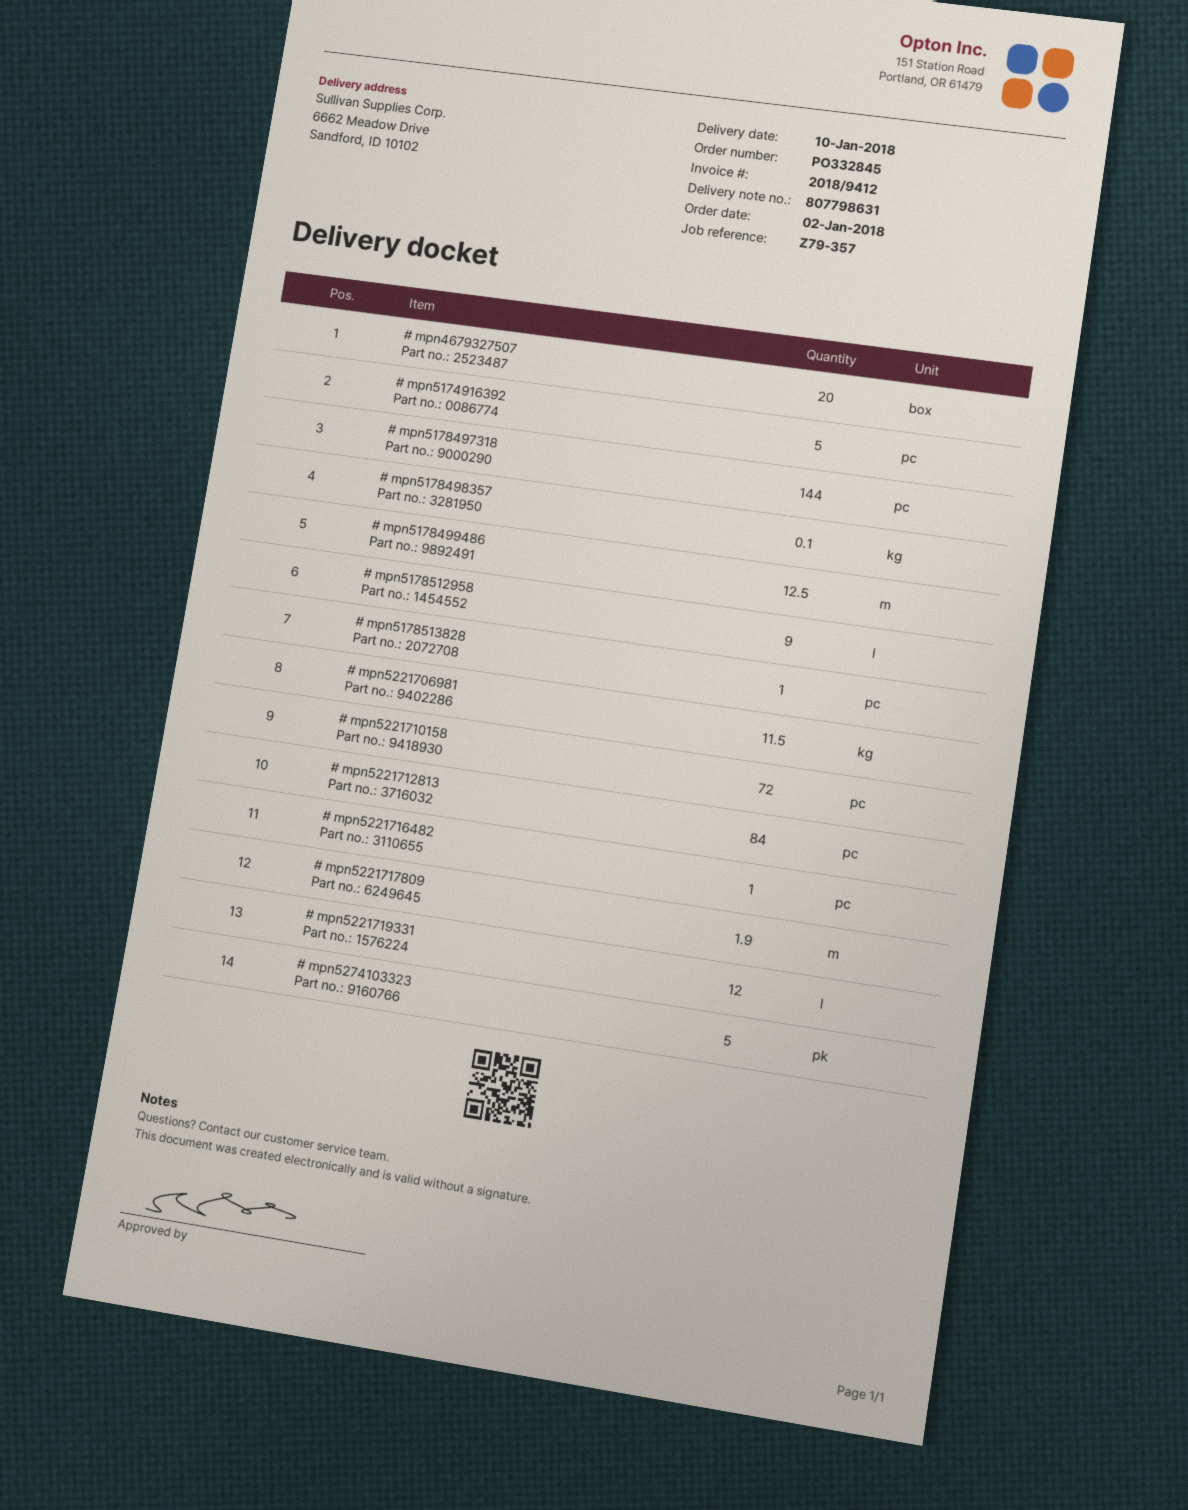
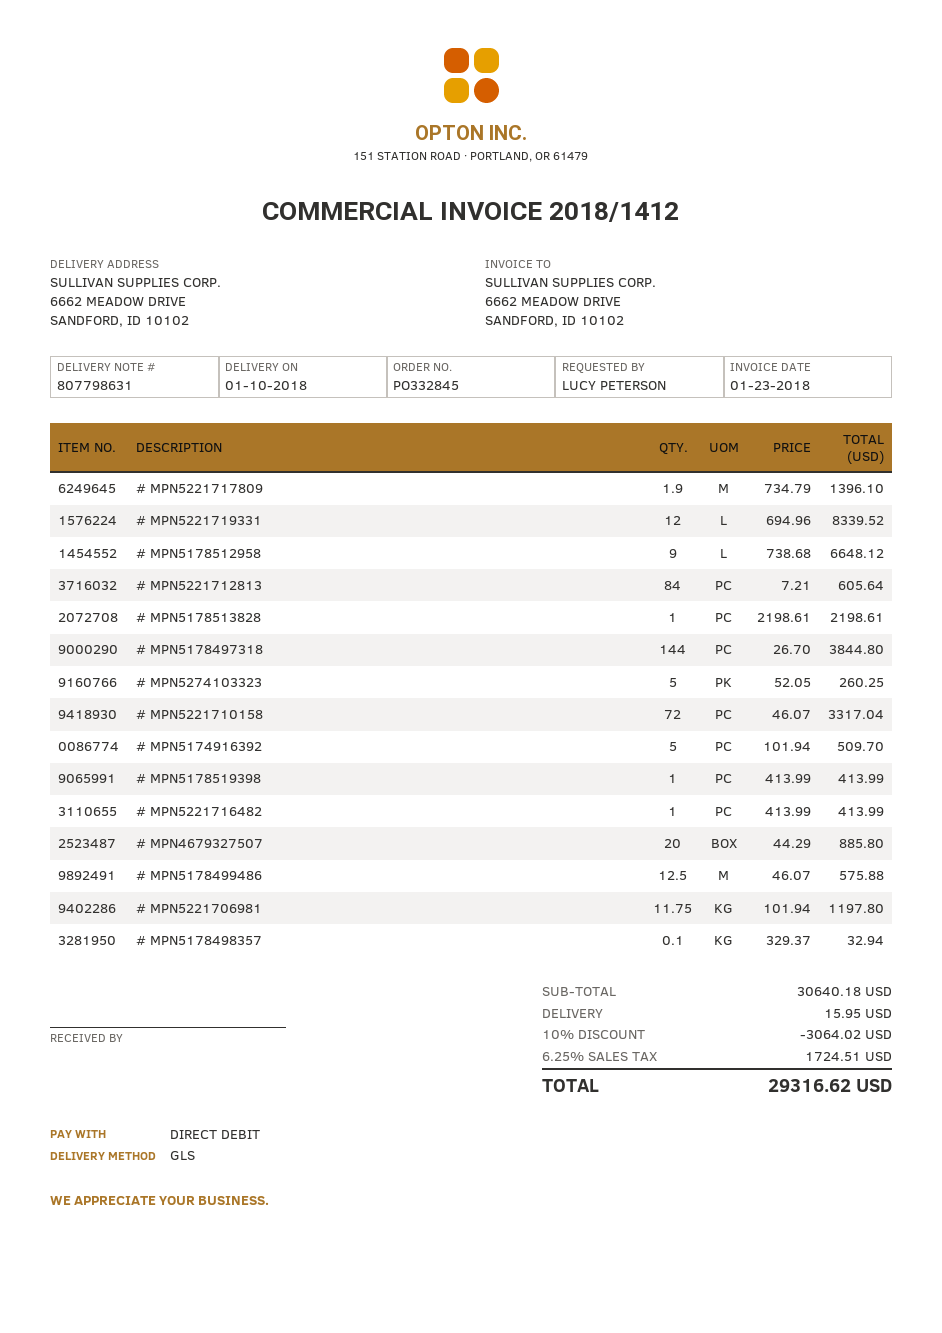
invoice number: 2018/9412 -> 2018/1412
# mpn5221706981: 11.5 -> 11.75
# MPN5178519398: none -> 1

